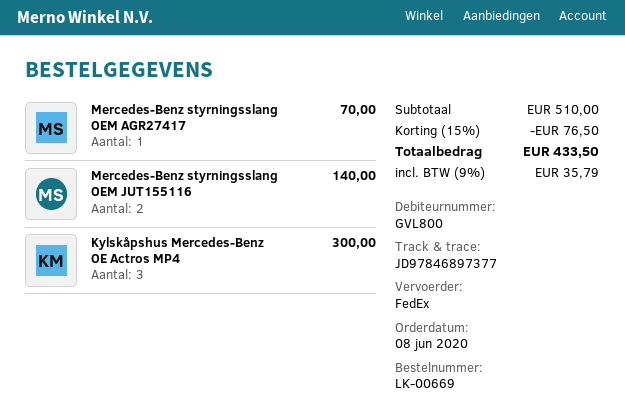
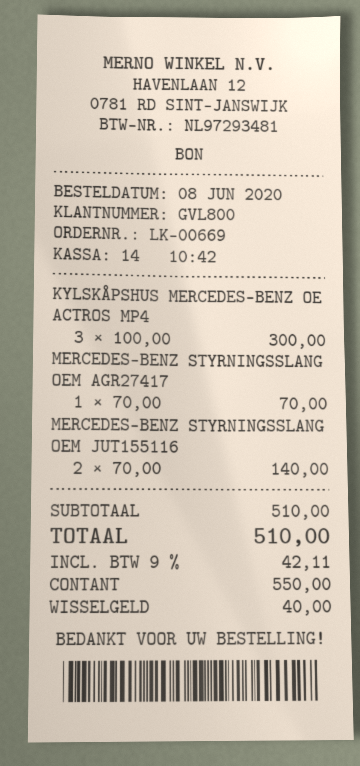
discount: 15% = 76.50 -> none
tax: 9% = 35.79 -> 9% = 42.11
total: 433.50 -> 510.00

